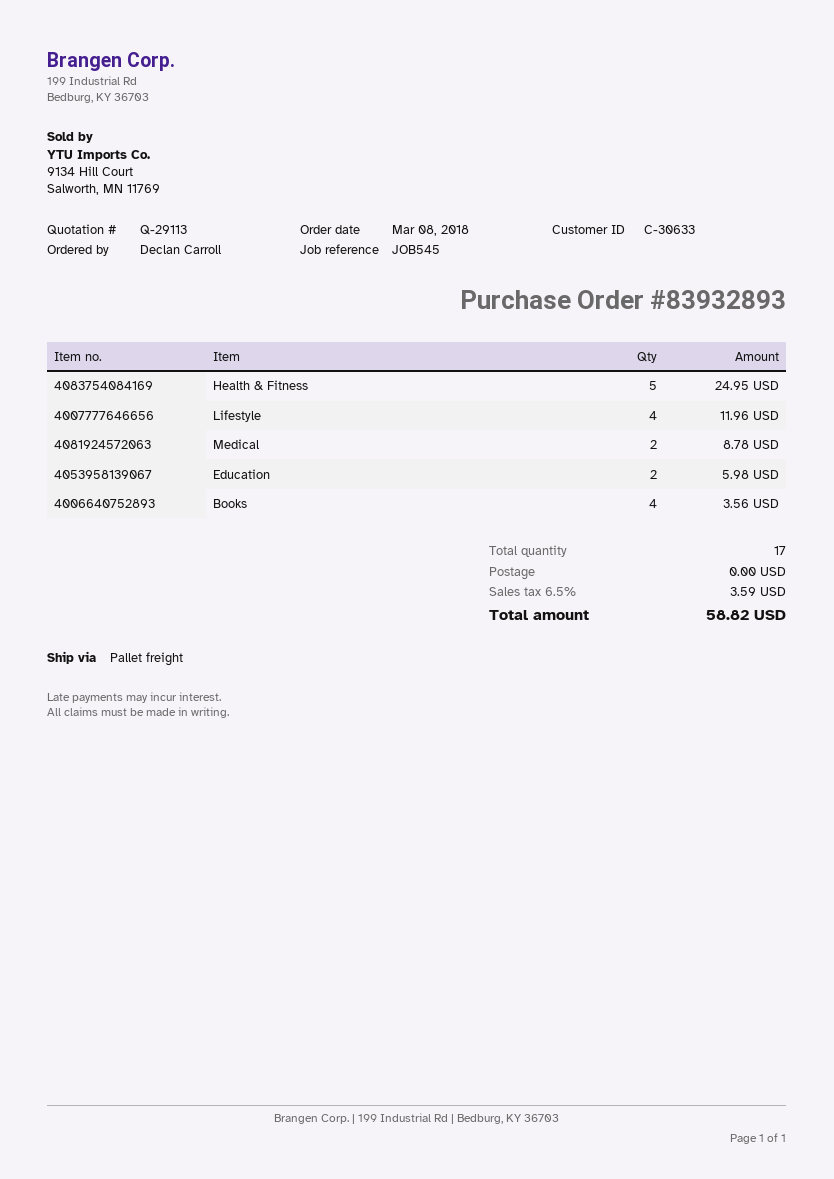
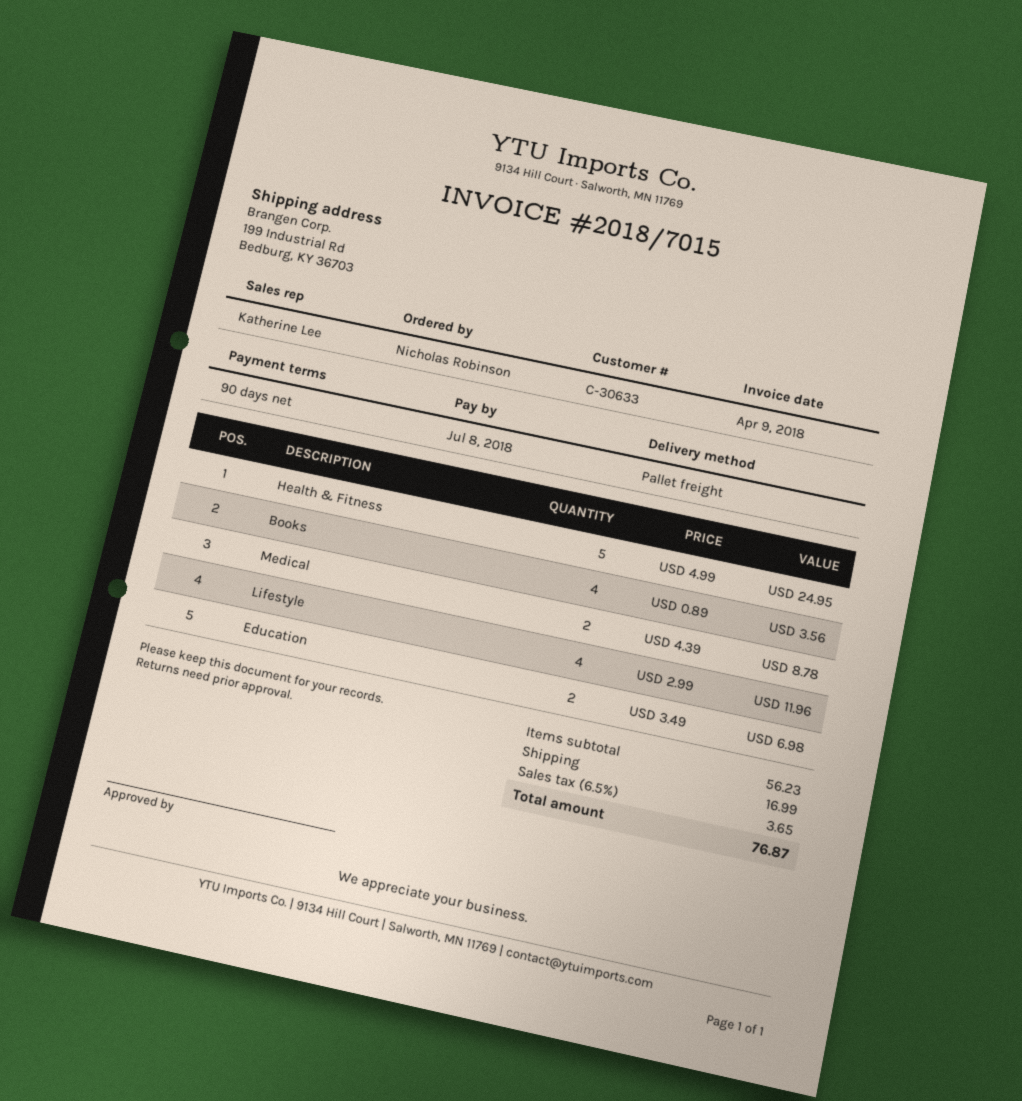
ordered by: Declan Carroll -> Nicholas Robinson
Education: 2 for 5.98 -> 2 for 6.98
shipping: 0.00 -> 16.99
tax: 6.5% = 3.59 -> 6.5% = 3.65
total: 58.82 -> 76.87

